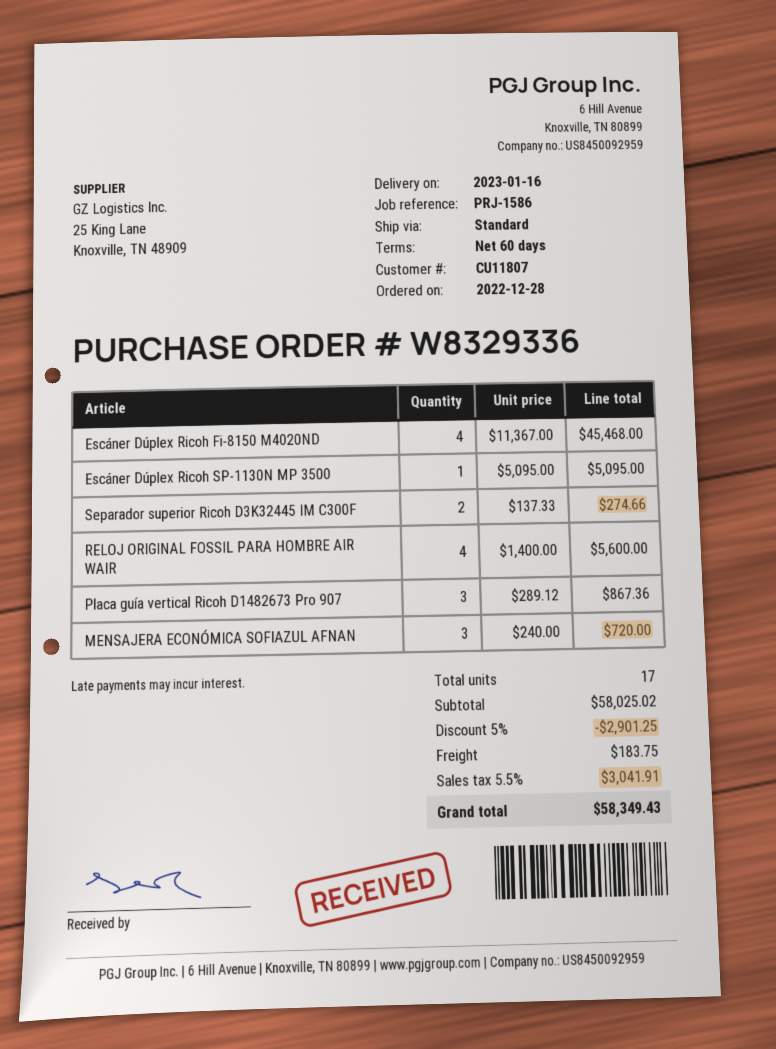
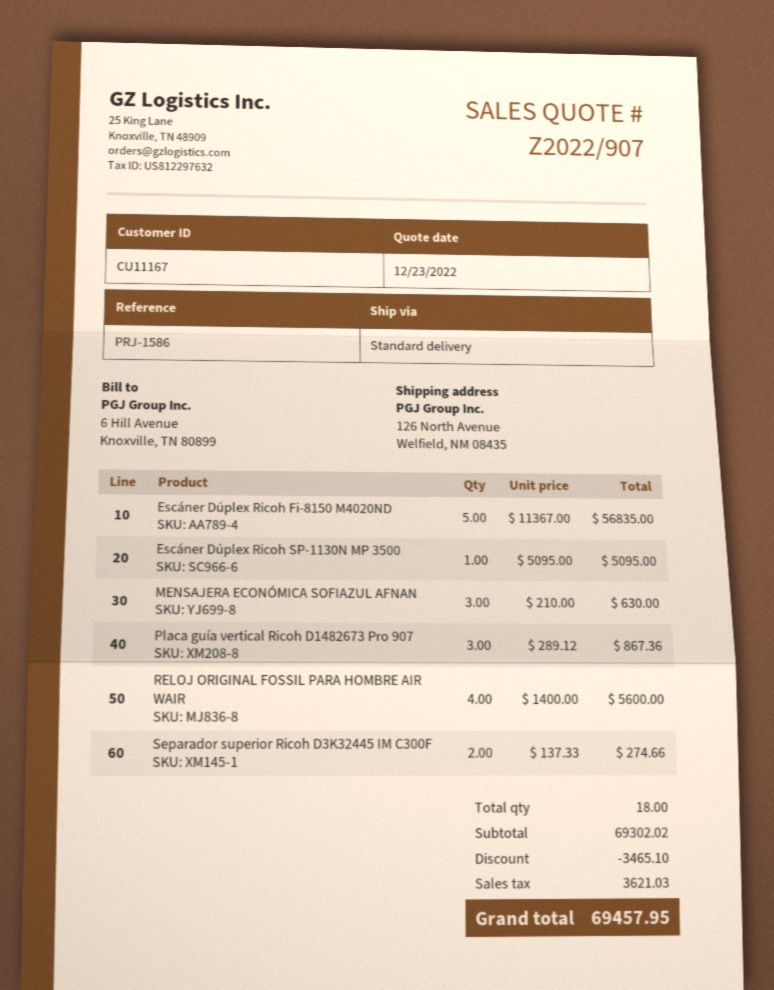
customer number: CU11807 -> CU11167
Escáner Dúplex Ricoh Fi-8150 M4020ND: 4 x 11367.00 = 45468.00 -> 5 x 11367.00 = 56835.00
MENSAJERA ECONÓMICA SOFIAZUL AFNAN: 3 x 240.00 = 720.00 -> 3 x 210.00 = 630.00
total quantity: 17 -> 18
subtotal: 58025.02 -> 69302.02
discount: 2901.25 -> 3465.10
shipping: 183.75 -> none
tax: 3041.91 -> 3621.03
total: 58349.43 -> 69457.95

